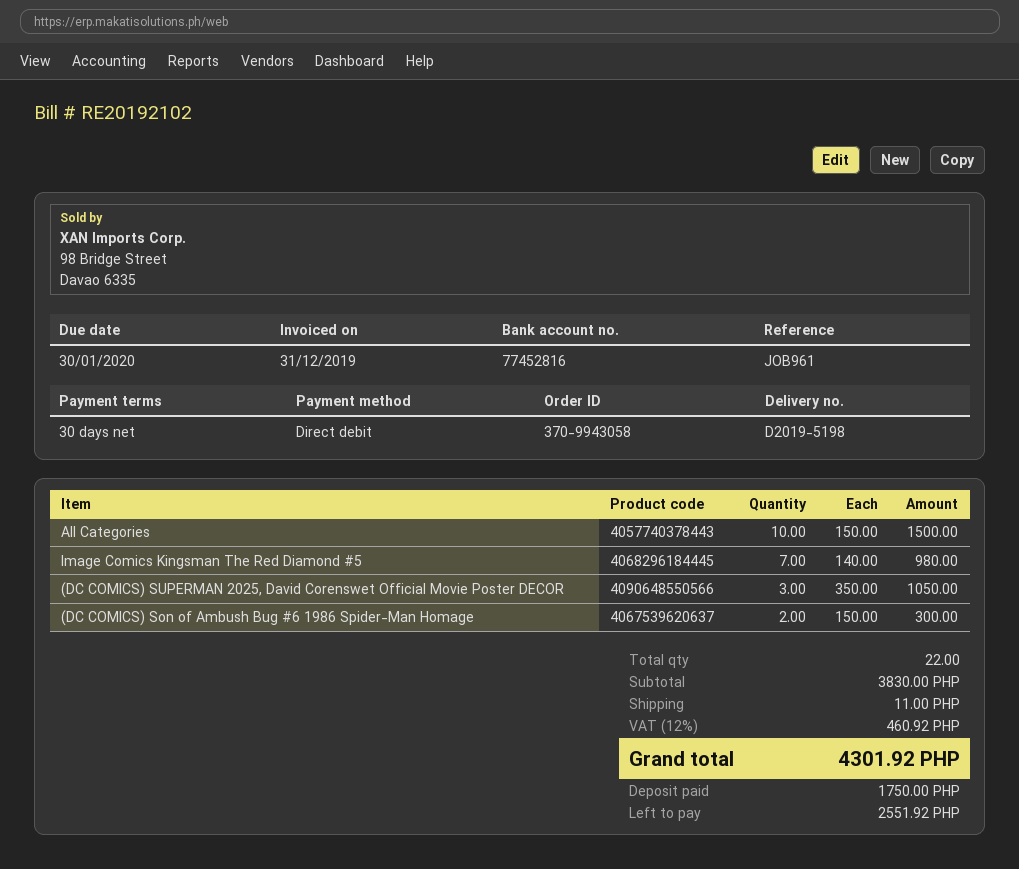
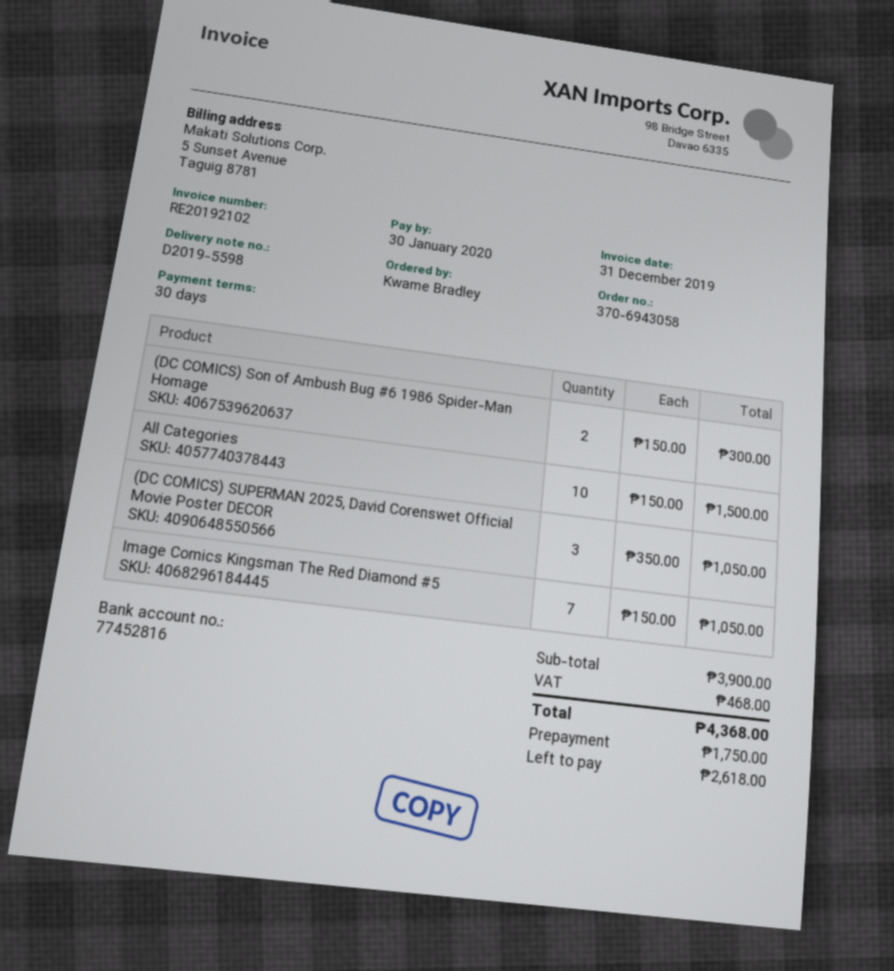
order number: 370-9943058 -> 370-6943058
delivery note number: D2019-5198 -> D2019-5598
Image Comics Kingsman The Red Diamond #5: 7 x 140.00 = 980.00 -> 7 x 150.00 = 1050.00
subtotal: 3830.00 -> 3900.00
shipping: 11.00 -> none
tax: 460.92 -> 468.00
total: 4301.92 -> 4368.00
balance: 2551.92 -> 2618.00

